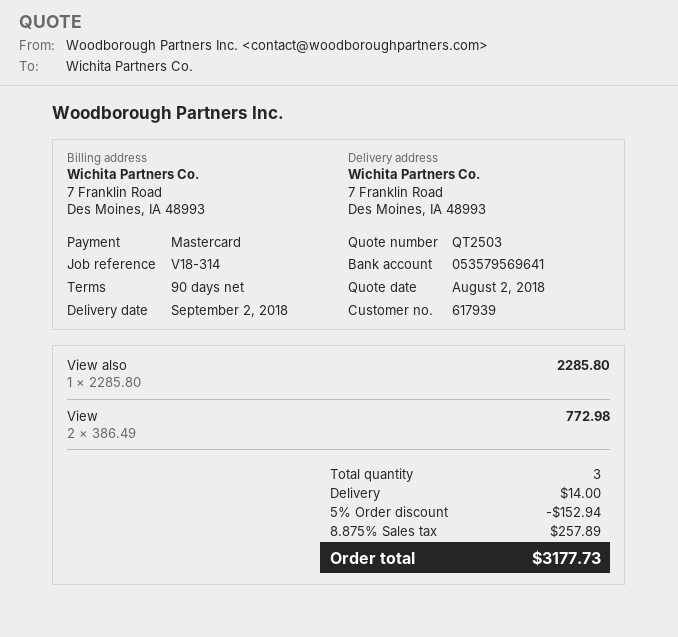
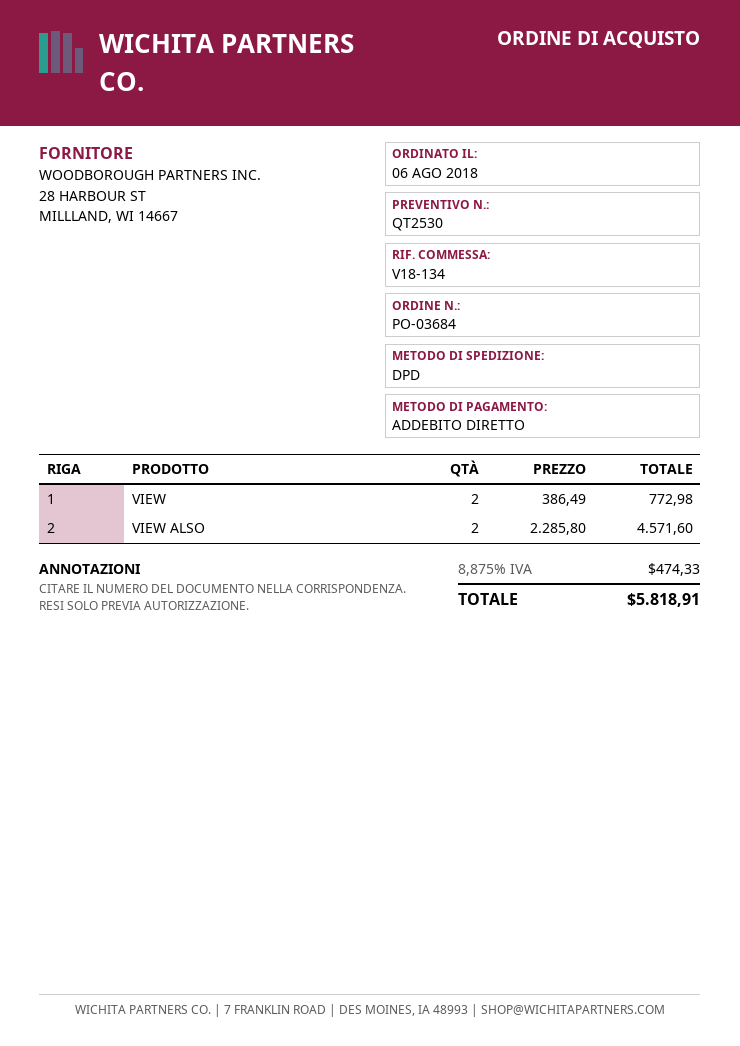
quote number: QT2503 -> QT2530
reference: V18-314 -> V18-134
payment method: Mastercard -> direct debit
View also: 1 x 2285.80 = 2285.80 -> 2 x 2285.80 = 4571.60
discount: 5% = 152.94 -> none
shipping: 14.00 -> none
tax: 8.875% = 257.89 -> 8.875% = 474.33
total: 3177.73 -> 5818.91

